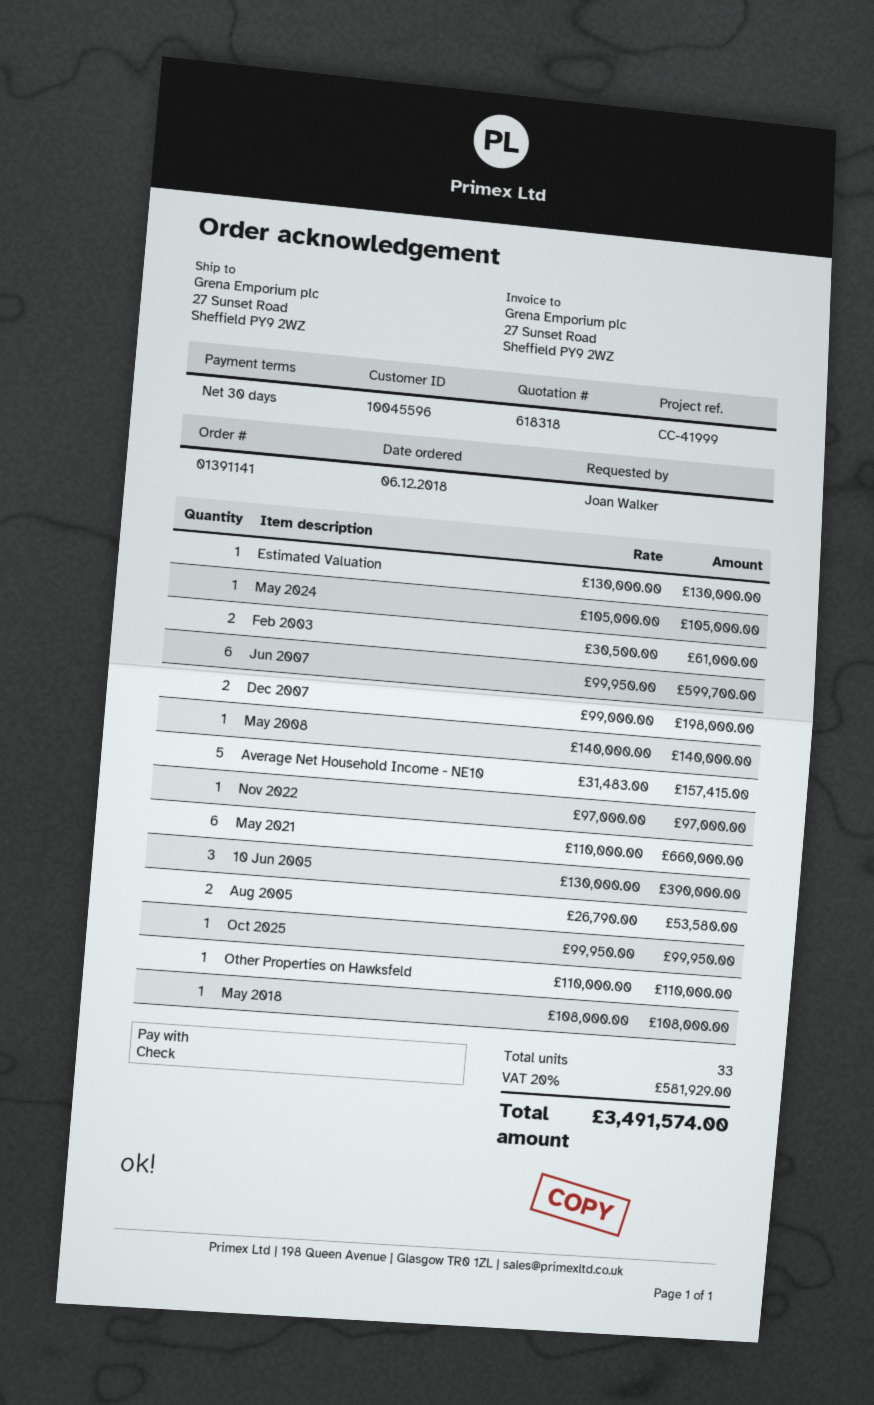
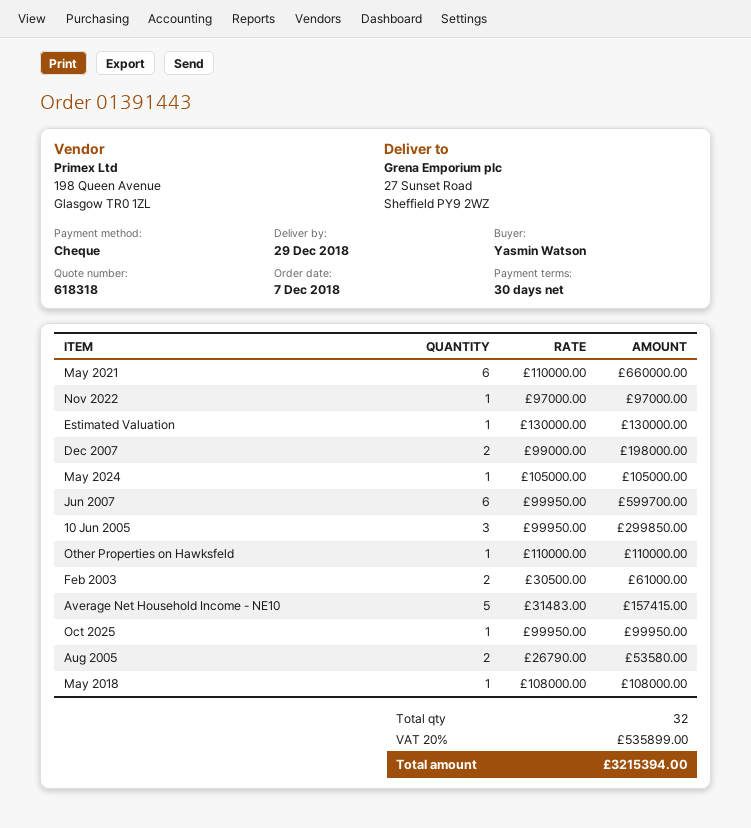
order number: 01391141 -> 01391443
order date: 2018-12-06 -> 2018-12-07
ordered by: Joan Walker -> Yasmin Watson
May 2008: 1 x 140000.00 = 140000.00 -> none
10 Jun 2005: 3 x 130000.00 = 390000.00 -> 3 x 99950.00 = 299850.00
total quantity: 33 -> 32
tax: 20% = 581929.00 -> 20% = 535899.00
total: 3491574.00 -> 3215394.00

